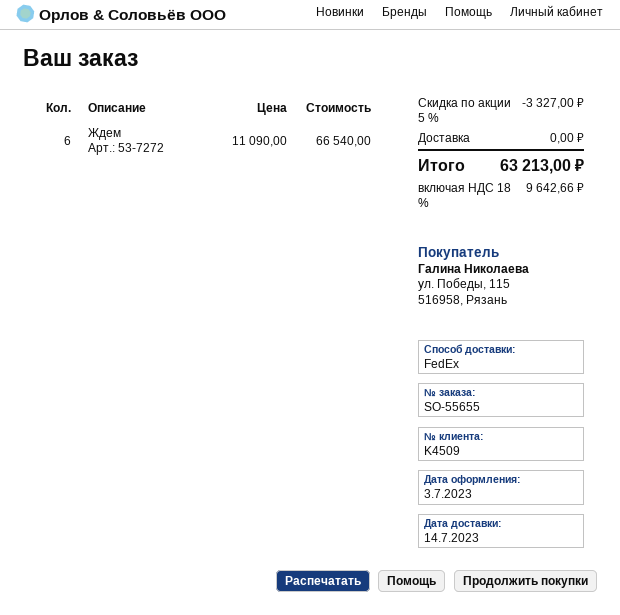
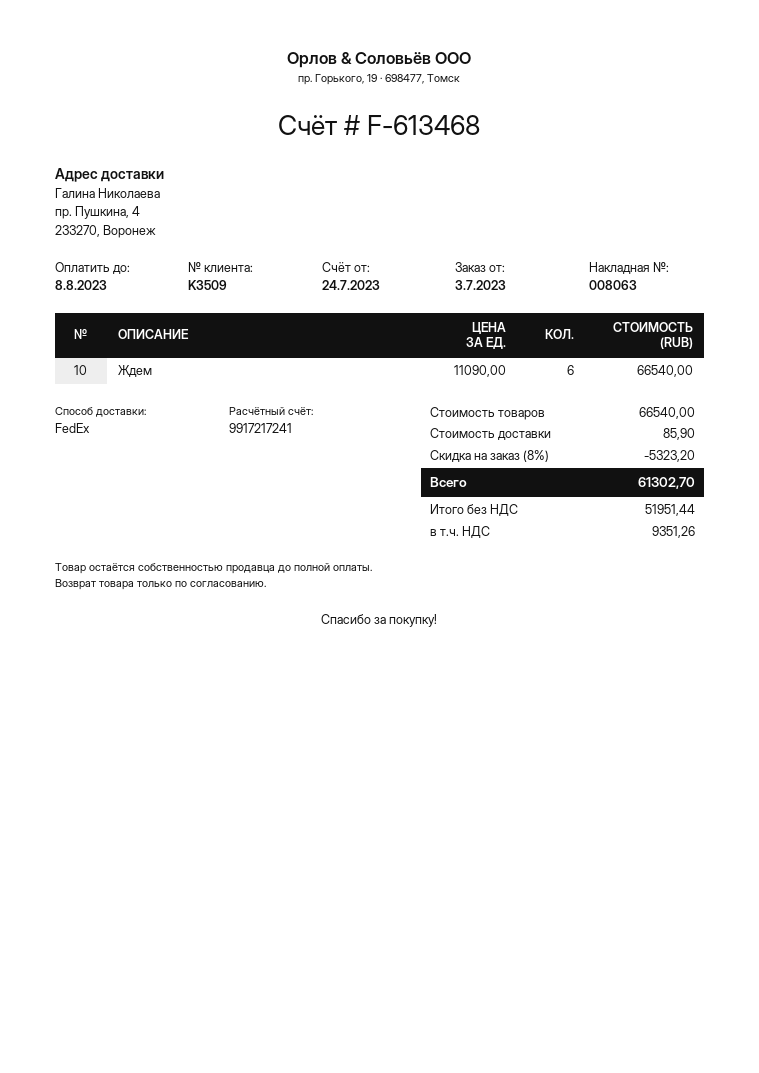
customer number: K4509 -> K3509
discount: 5% = 3327.00 -> 8% = 5323.20
shipping: 0.00 -> 85.90
tax: 9642.66 -> 9351.26
total: 63213.00 -> 61302.70

